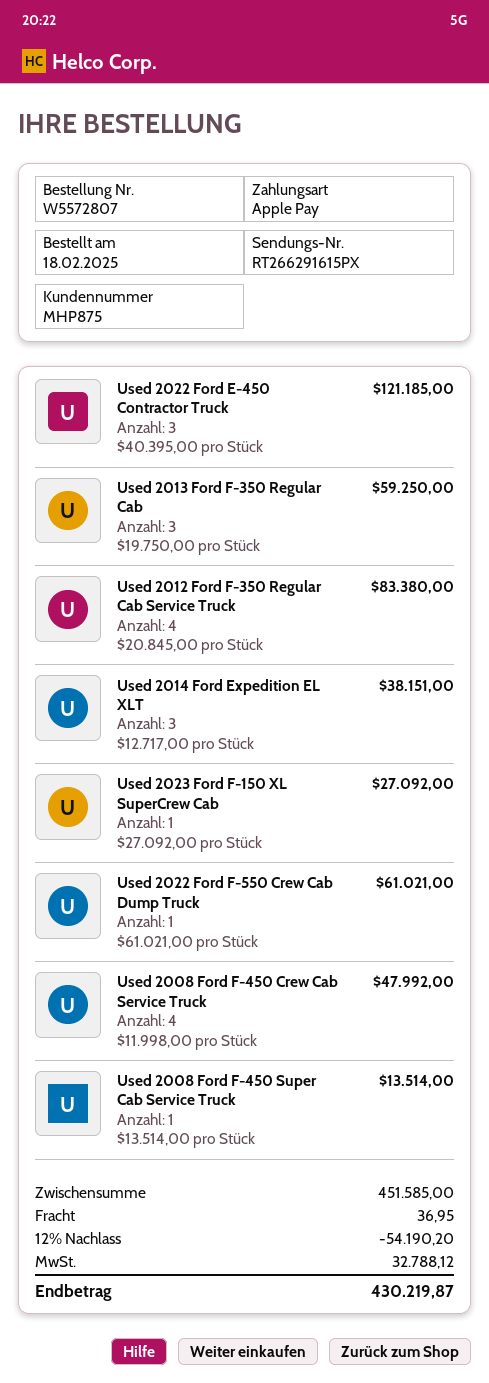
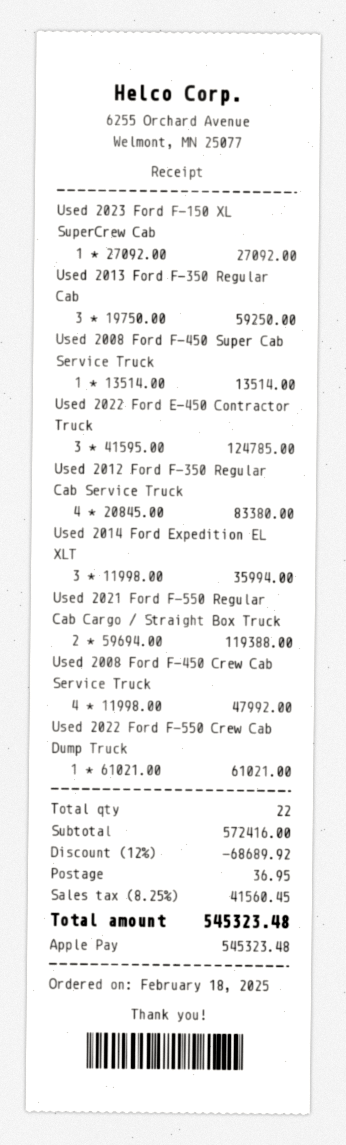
Used 2022 Ford E-450 Contractor Truck: 3 x 40395.00 = 121185.00 -> 3 x 41595.00 = 124785.00
Used 2014 Ford Expedition EL XLT: 3 x 12717.00 = 38151.00 -> 3 x 11998.00 = 35994.00
Used 2021 Ford F-550 Regular Cab Cargo / Straight Box Truck: none -> 2 x 59694.00 = 119388.00
subtotal: 451585.00 -> 572416.00
discount: 12% = 54190.20 -> 12% = 68689.92
tax: 32788.12 -> 41560.45
total: 430219.87 -> 545323.48

